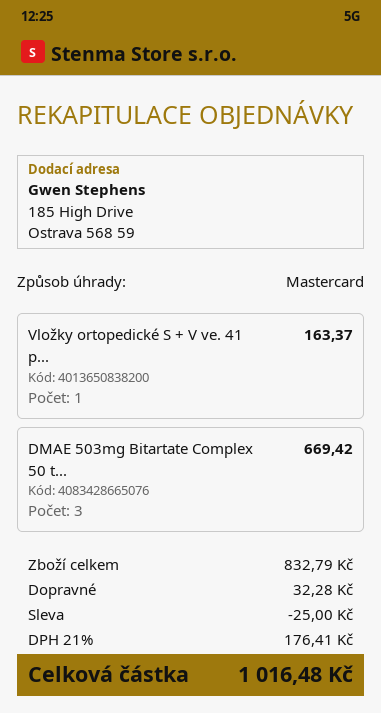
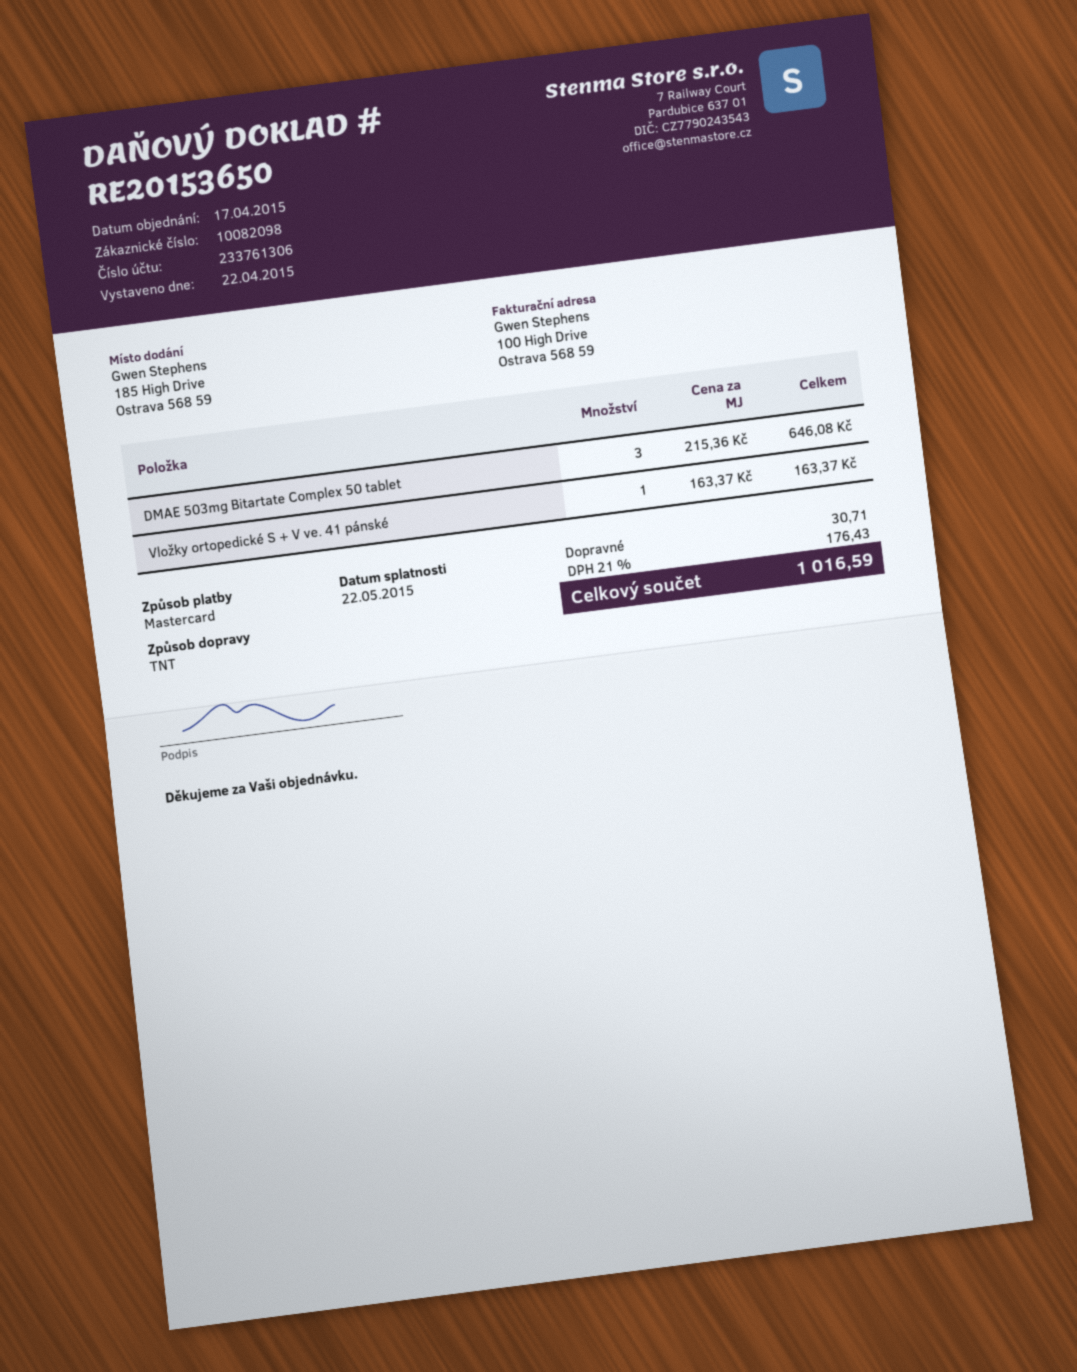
DMAE 503mg Bitartate Complex 50 t...: 3 for 669.42 -> 3 for 646.08
discount: 25.00 -> none
shipping: 32.28 -> 30.71
tax: 21% = 176.41 -> 21% = 176.43
total: 1016.48 -> 1016.59

